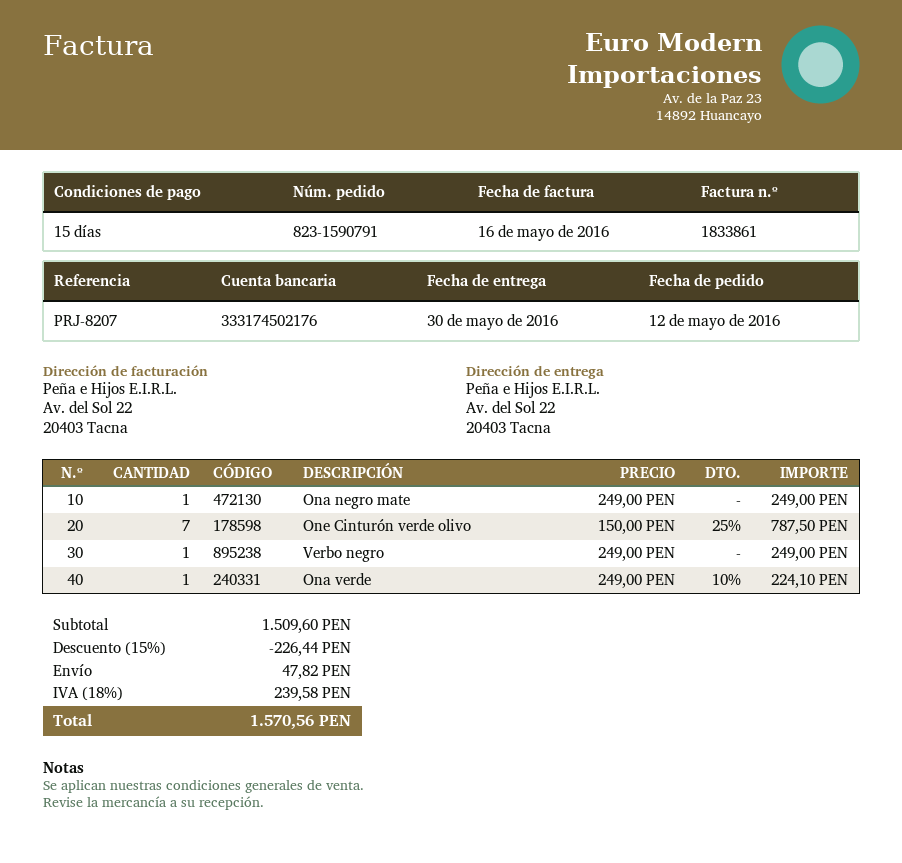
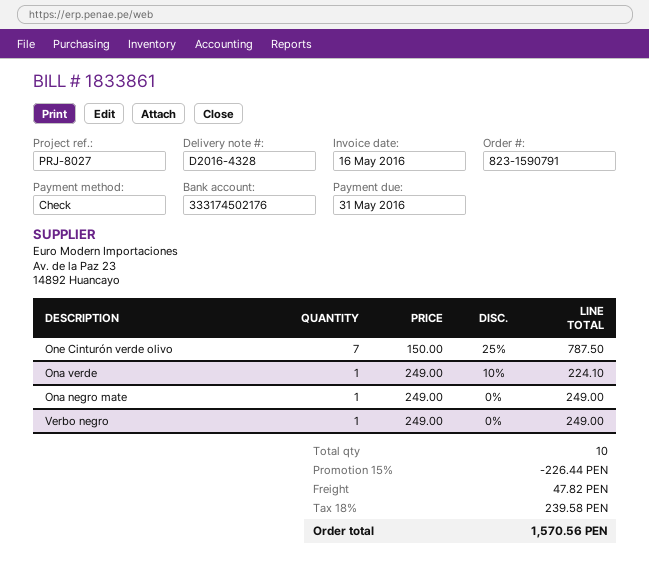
reference: PRJ-8207 -> PRJ-8027

